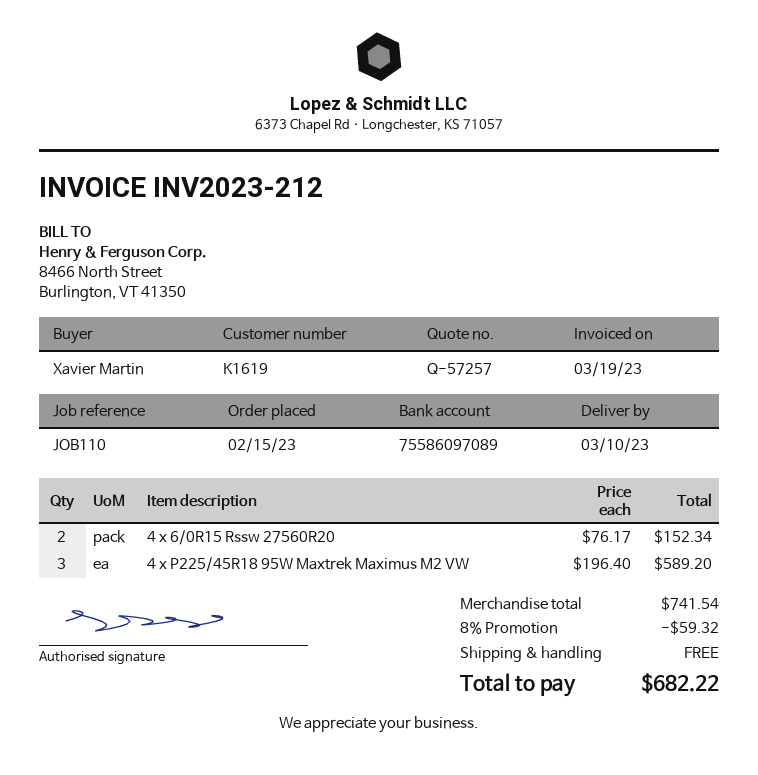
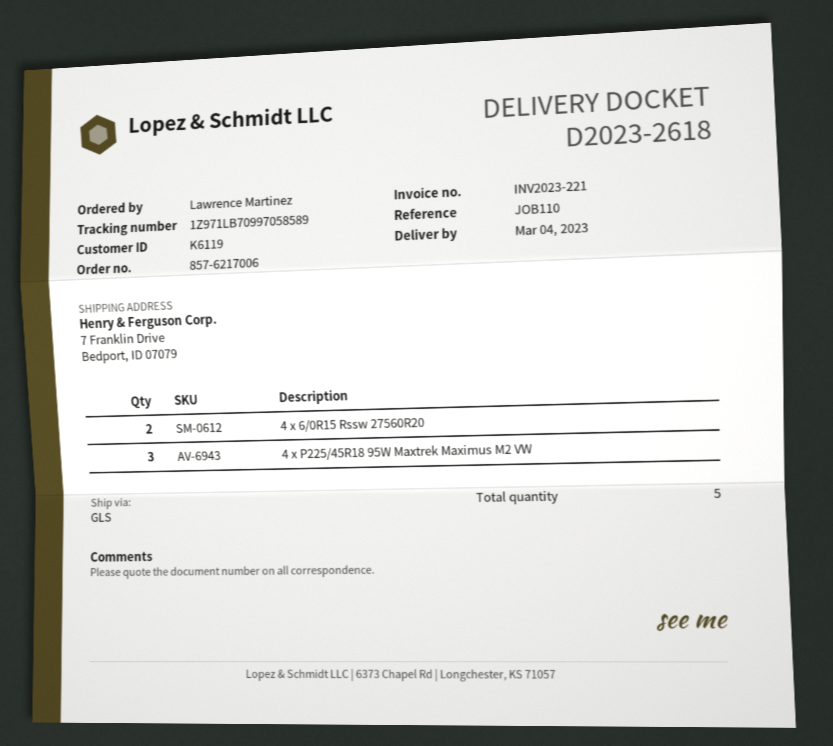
delivery date: 2023-03-10 -> 2023-03-04
invoice number: INV2023-212 -> INV2023-221
customer number: K1619 -> K6119
ordered by: Xavier Martin -> Lawrence Martinez

